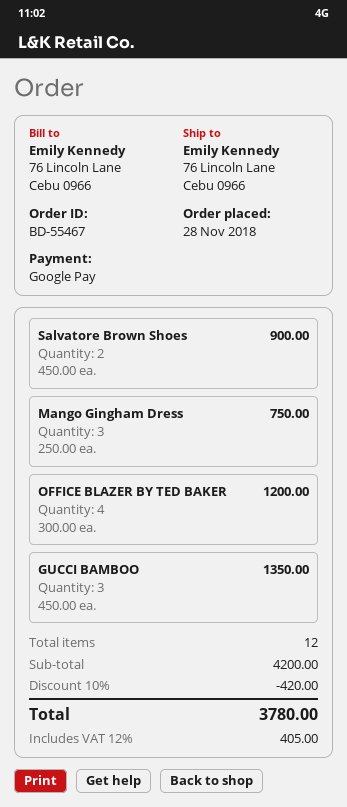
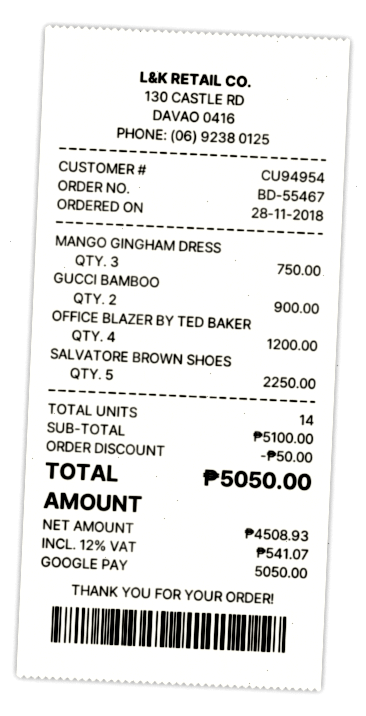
Salvatore Brown Shoes: 2 for 900.00 -> 5 for 2250.00
GUCCI BAMBOO: 3 for 1350.00 -> 2 for 900.00
total quantity: 12 -> 14
subtotal: 4200.00 -> 5100.00
discount: 420.00 -> 50.00
tax: 12% = 405.00 -> 12% = 541.07
total: 3780.00 -> 5050.00

